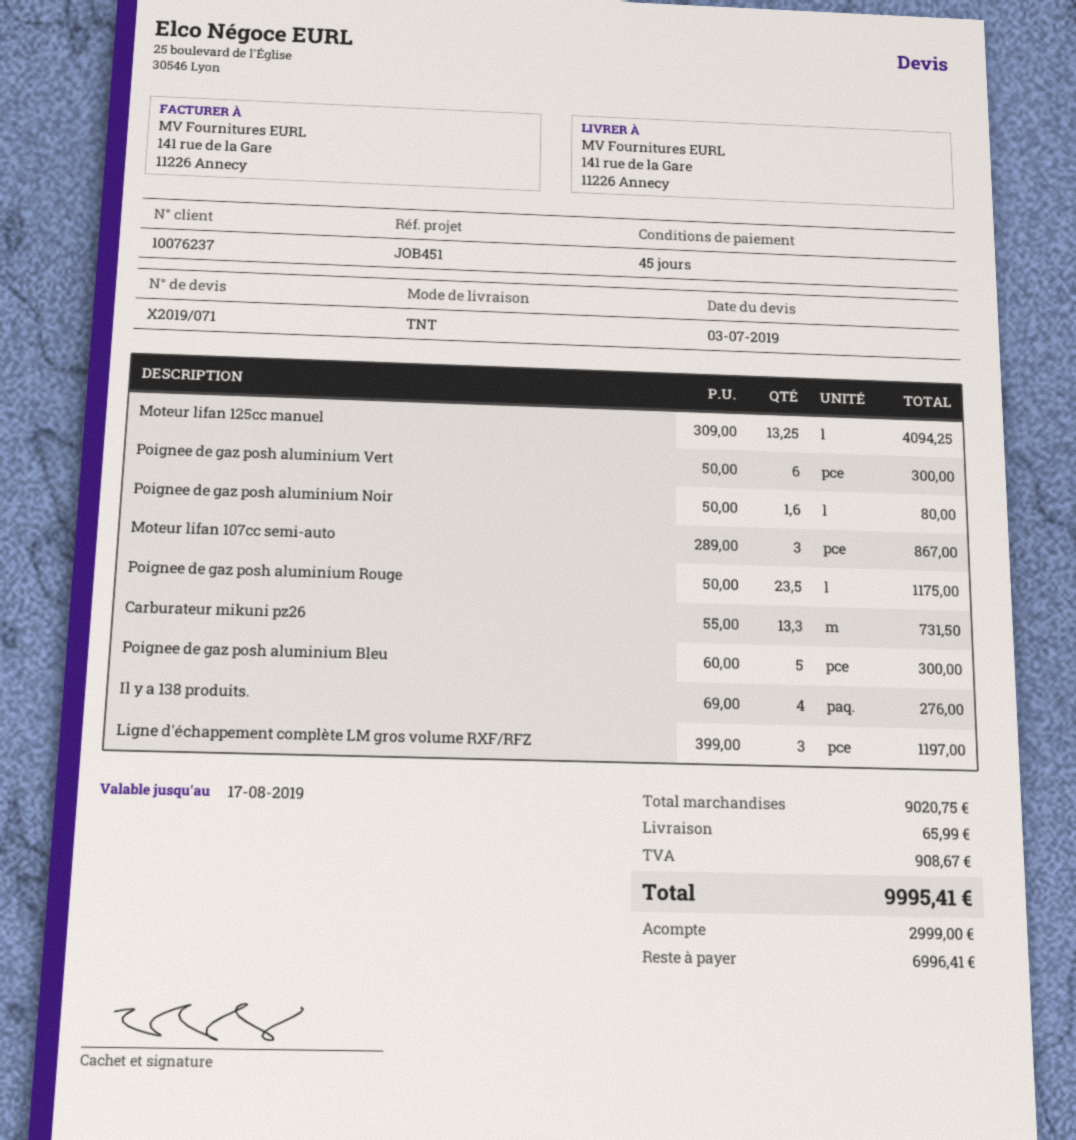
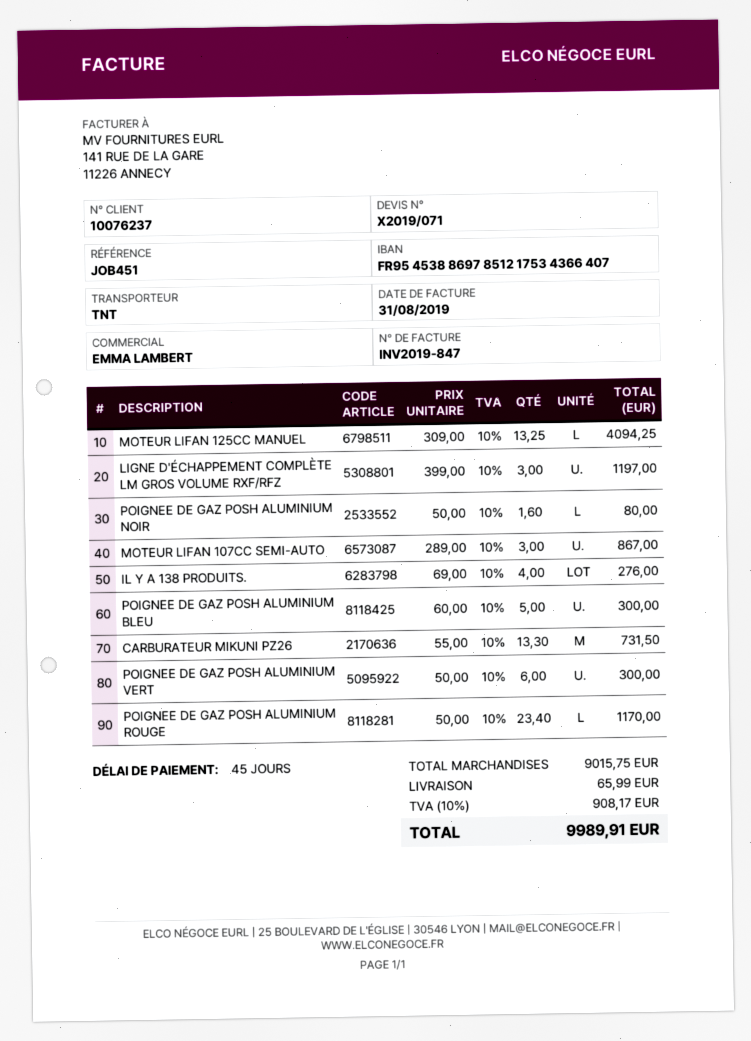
Poignee de gaz posh aluminium Rouge: 23.5 x 50.00 = 1175.00 -> 23.4 x 50.00 = 1170.00
subtotal: 9020.75 -> 9015.75
tax: 908.67 -> 908.17
total: 9995.41 -> 9989.91

